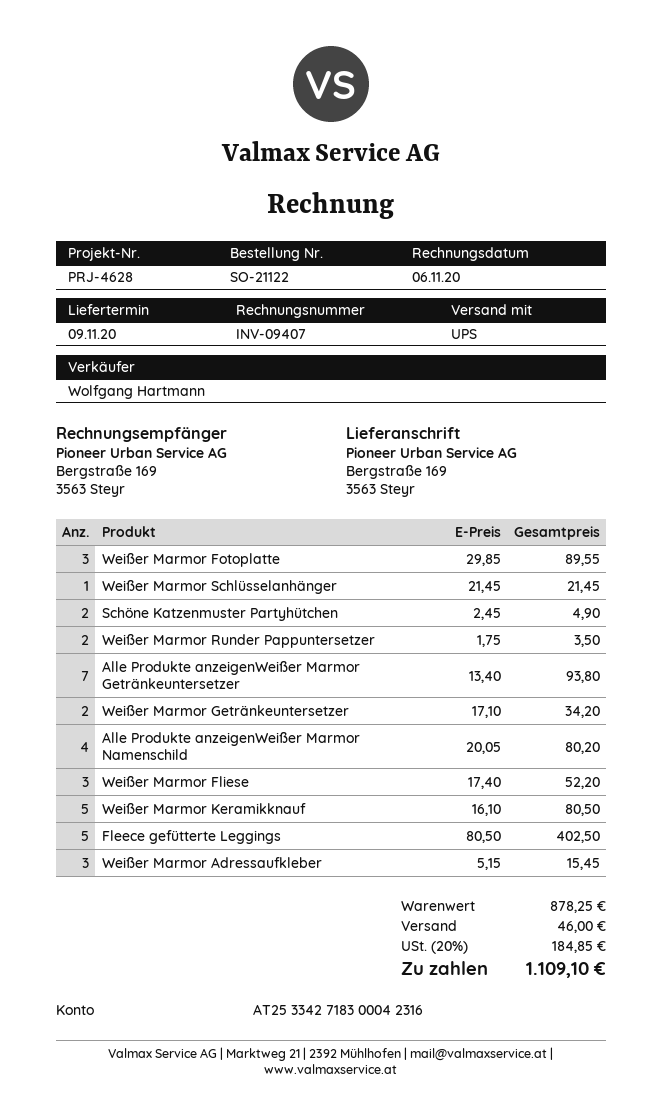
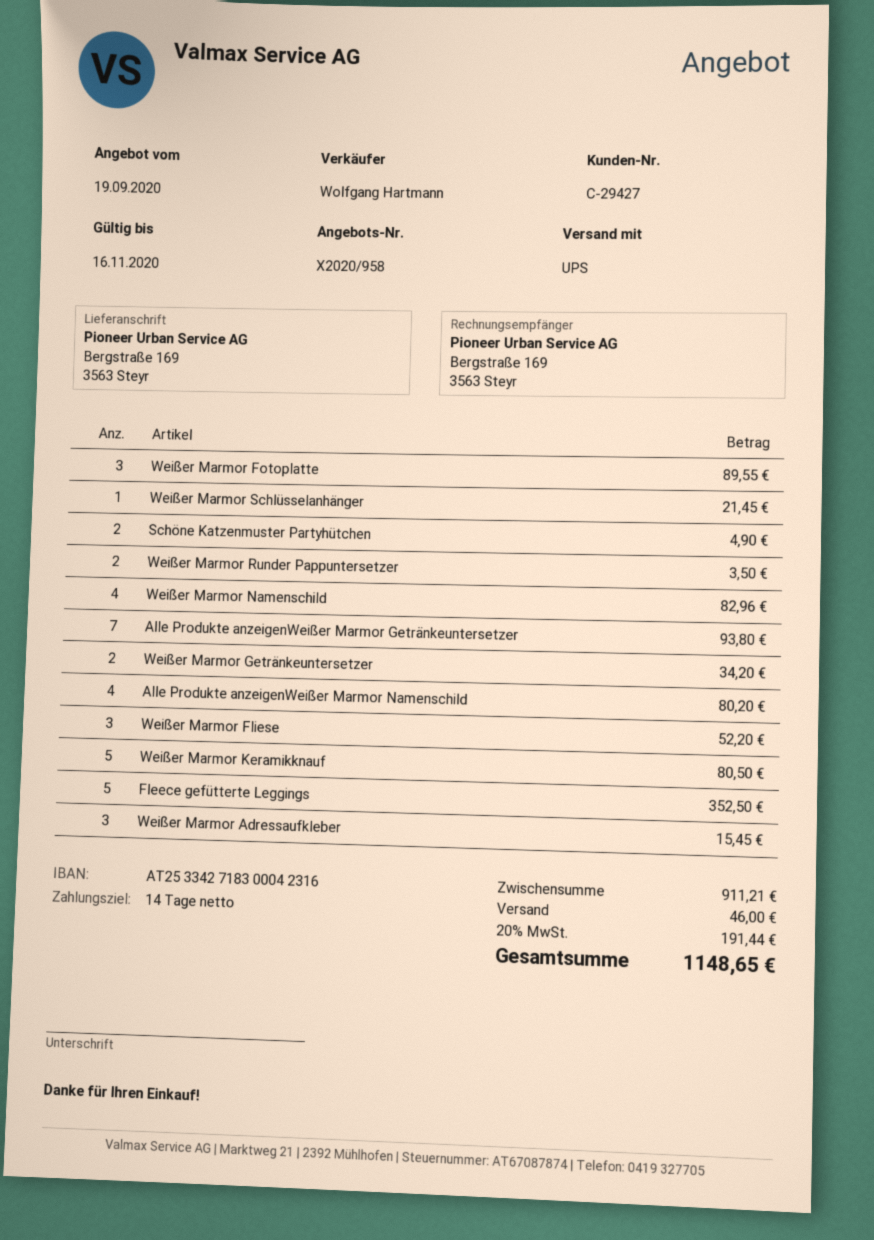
Fleece gefütterte Leggings: 5 for 402.50 -> 5 for 352.50
Weißer Marmor Namenschild: none -> 4 for 82.96
subtotal: 878.25 -> 911.21
tax: 20% = 184.85 -> 20% = 191.44
total: 1109.10 -> 1148.65

